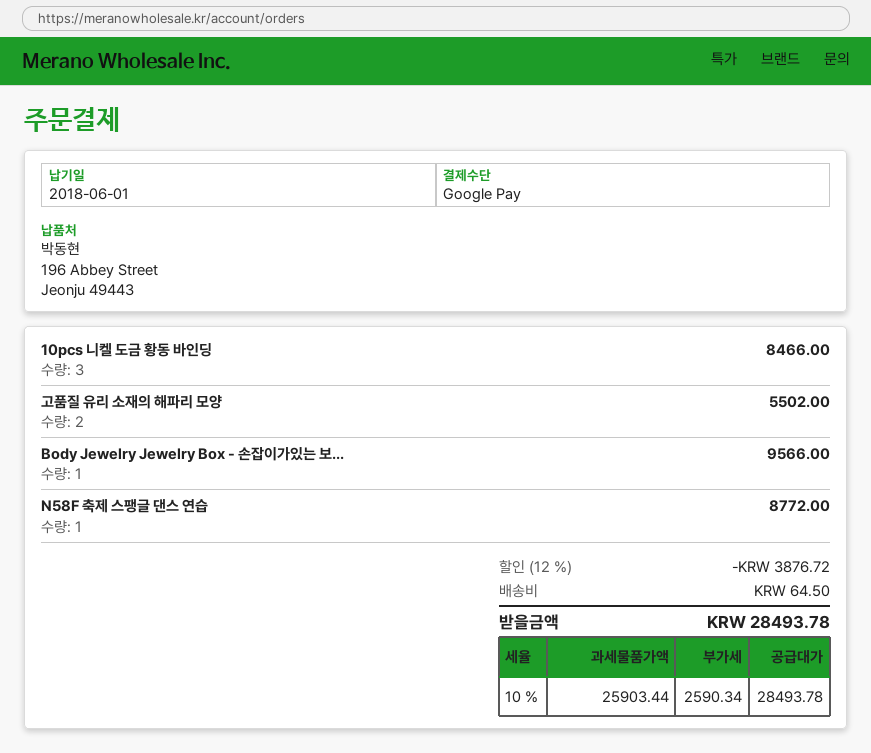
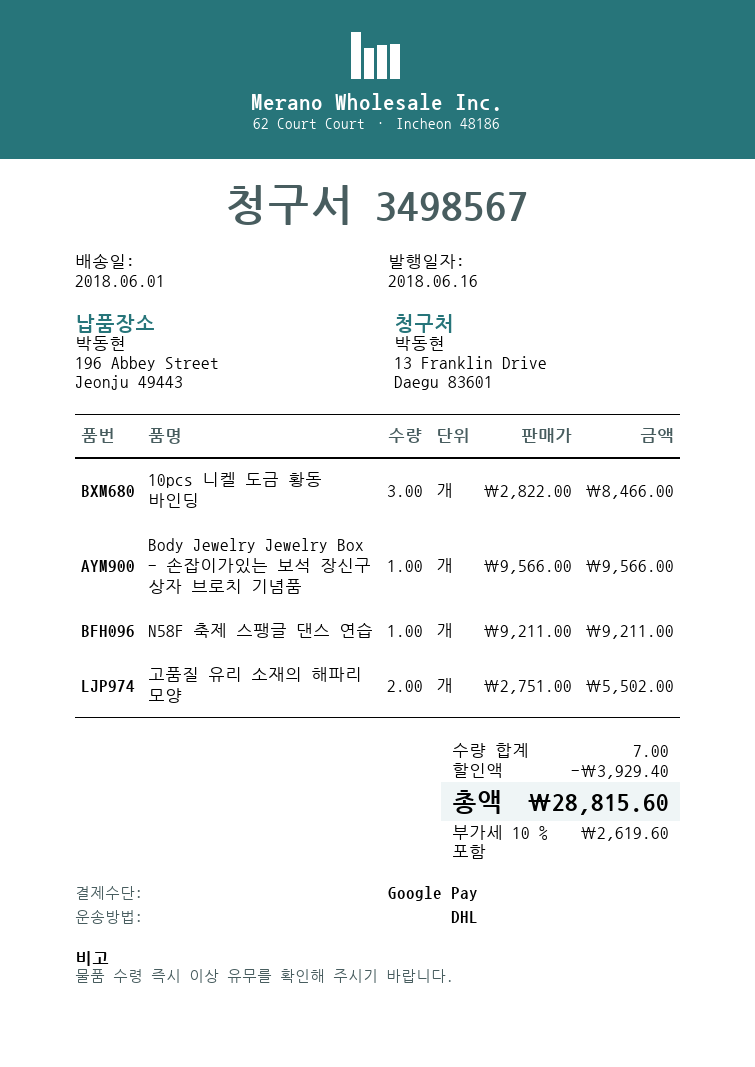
N58F 축제 스팽글 댄스 연습: 1 for 8772.00 -> 1 for 9211.00
discount: 3876.72 -> 3929.40
shipping: 64.50 -> none
tax: 10% = 2590.34 -> 10% = 2619.60
total: 28493.78 -> 28815.60

